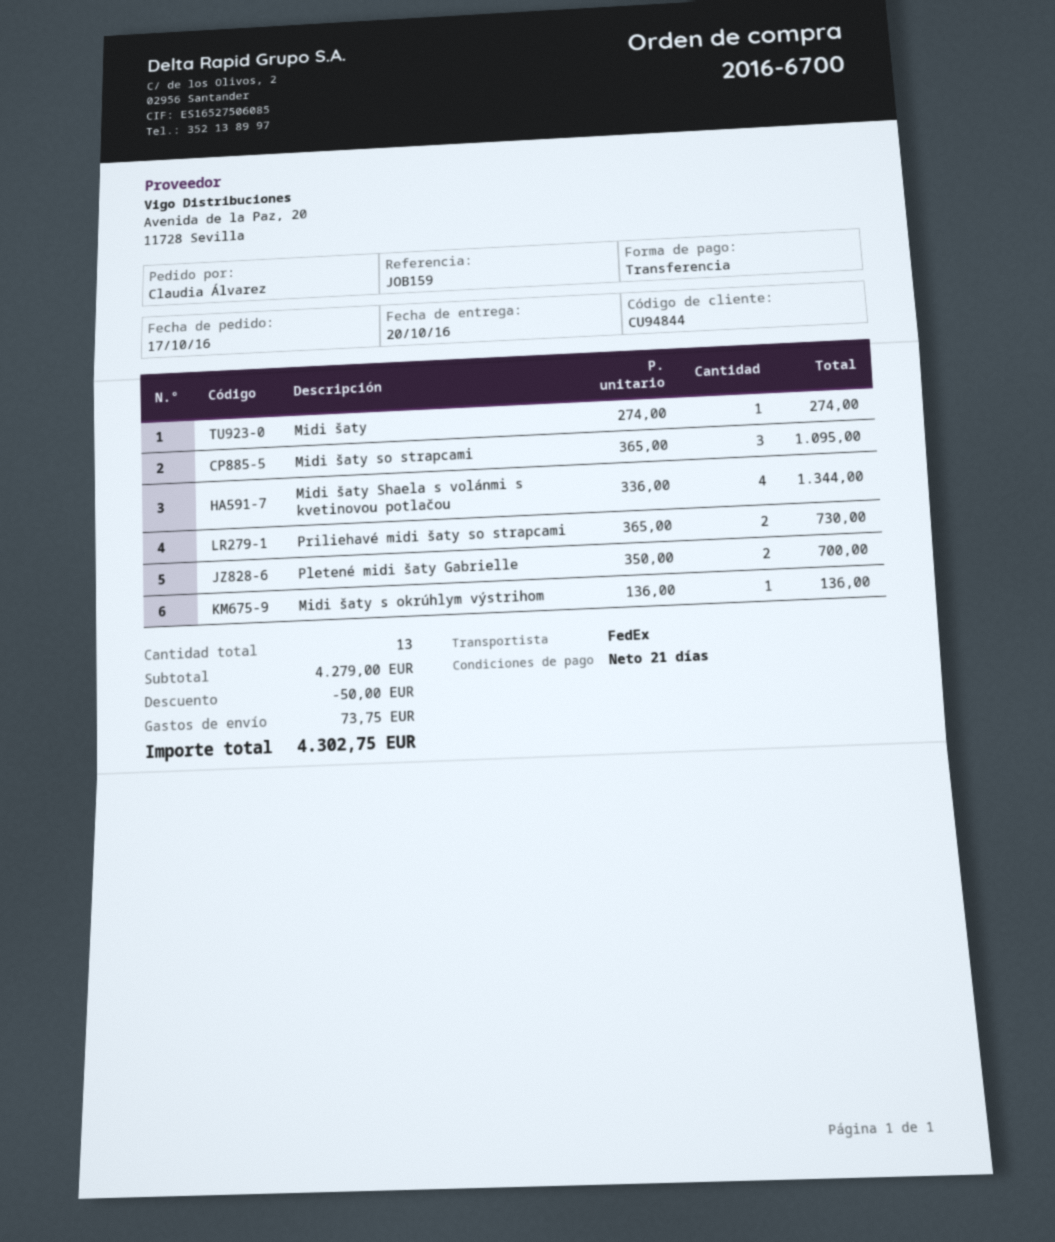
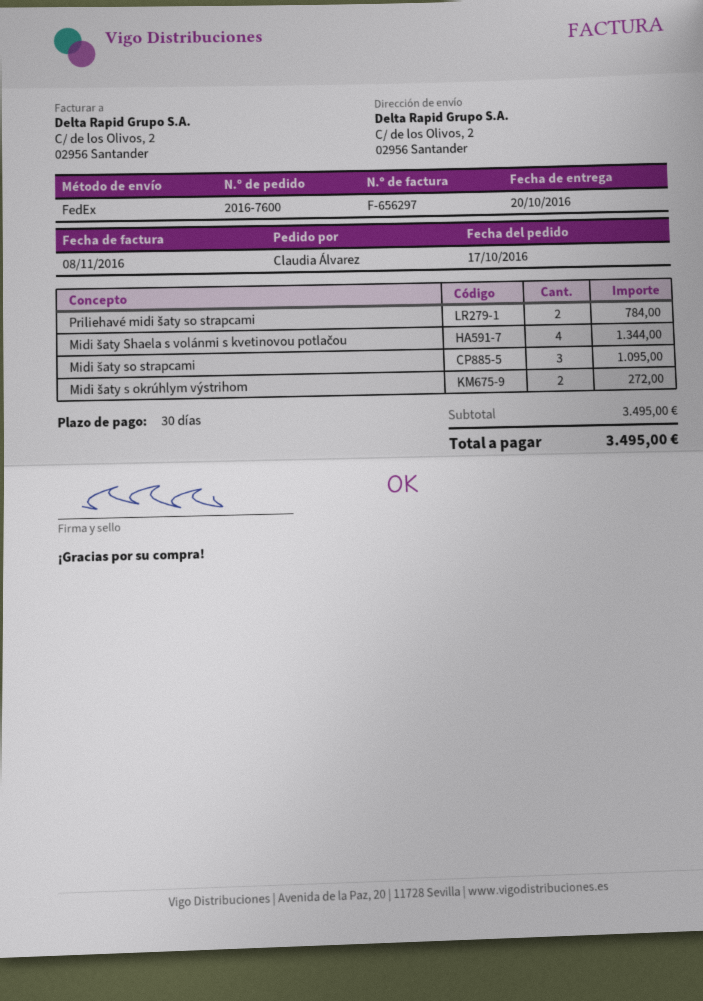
order number: 2016-6700 -> 2016-7600
payment terms: 21 days -> 30 days
Midi šaty: 1 for 274.00 -> none
Priliehavé midi šaty so strapcami: 2 for 730.00 -> 2 for 784.00
Pletené midi šaty Gabrielle: 2 for 700.00 -> none
Midi šaty s okrúhlym výstrihom: 1 for 136.00 -> 2 for 272.00
subtotal: 4279.00 -> 3495.00
discount: 50.00 -> none
shipping: 73.75 -> none
total: 4302.75 -> 3495.00

